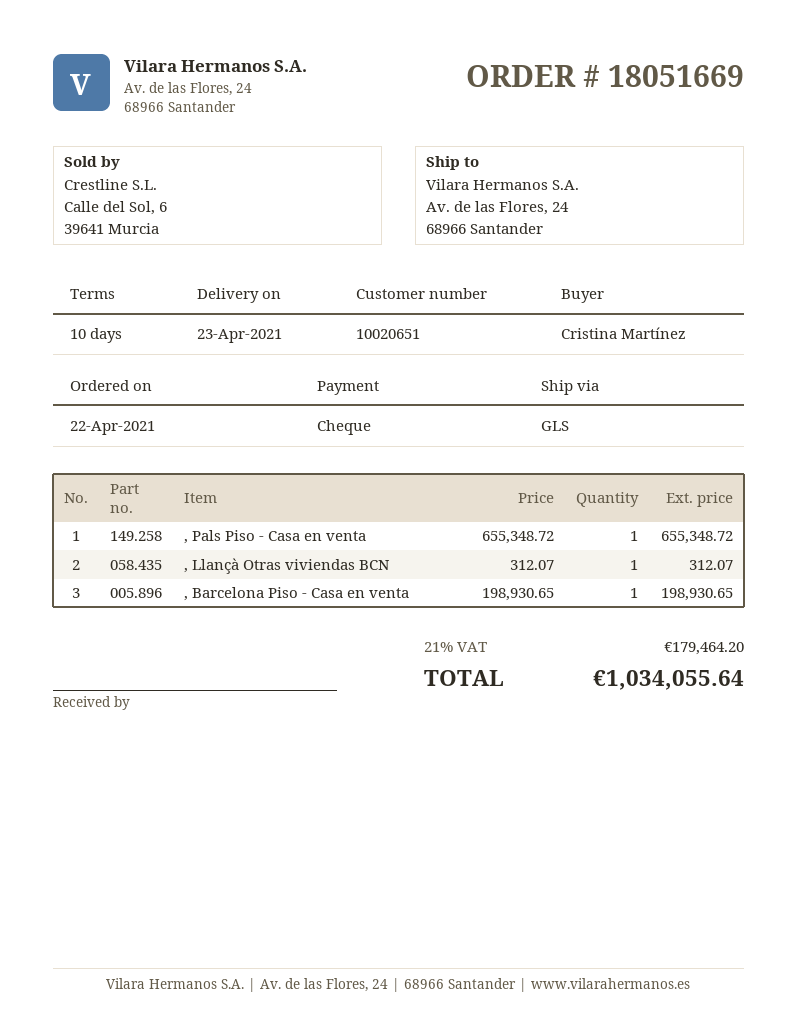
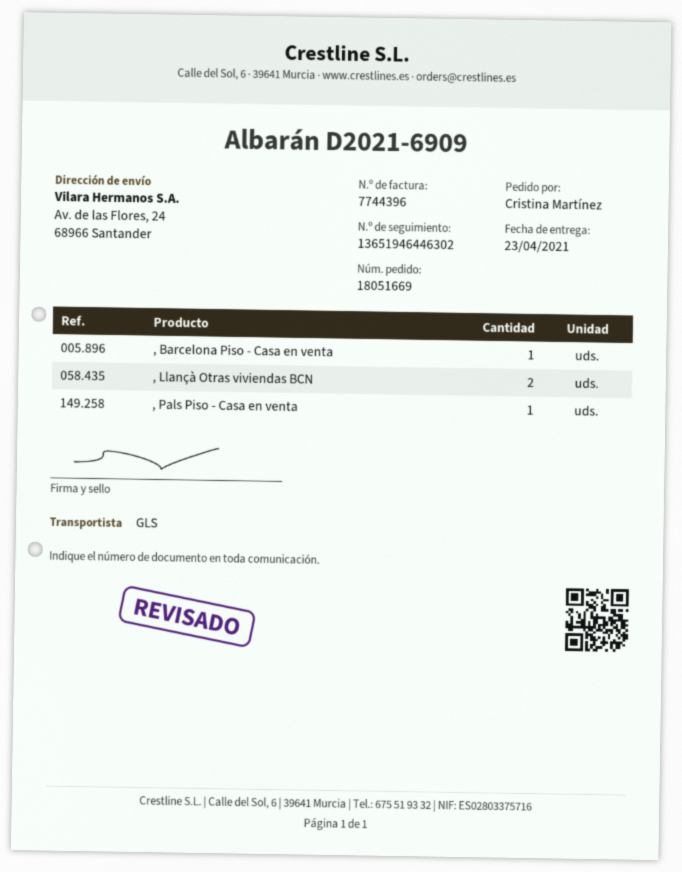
, Llançà Otras viviendas BCN: 1 -> 2

